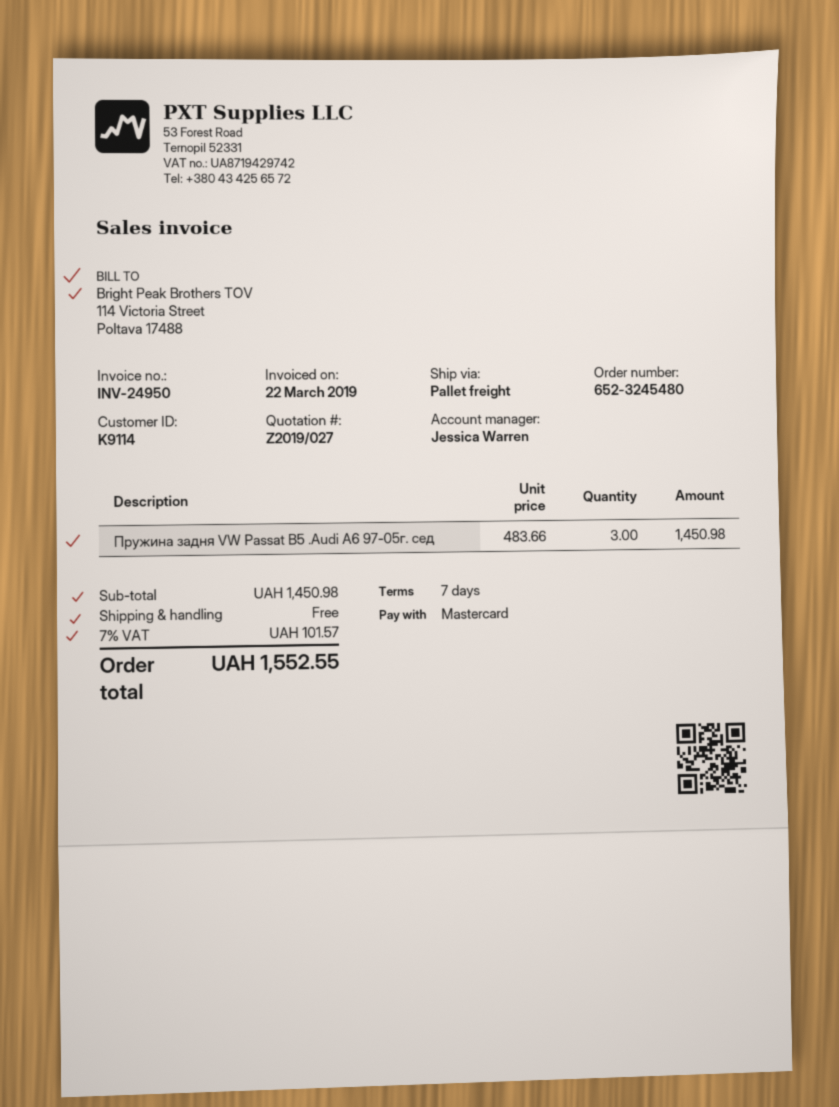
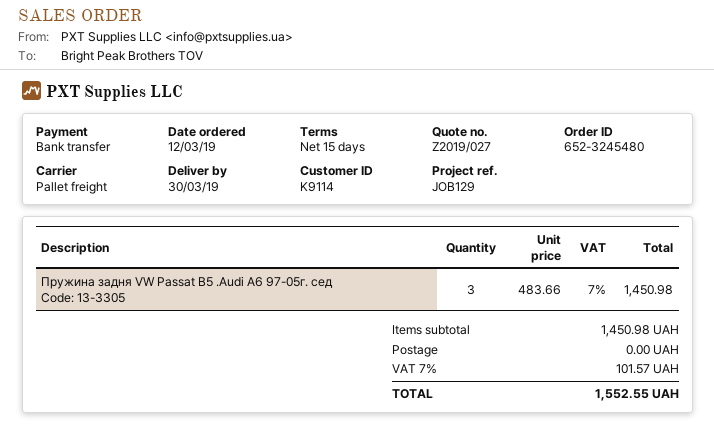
payment terms: 7 days -> 15 days
payment method: Mastercard -> bank transfer

